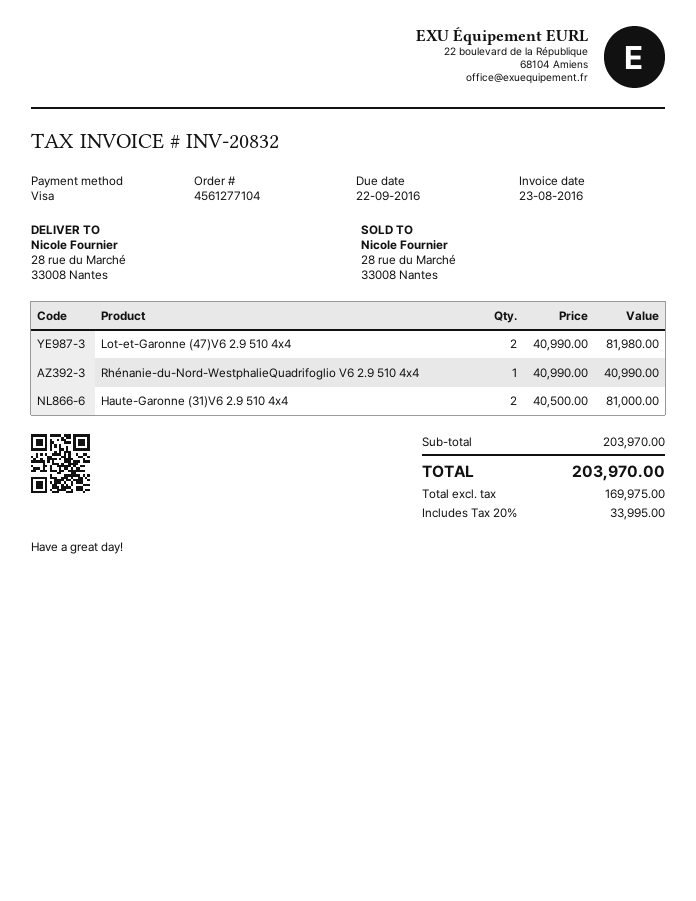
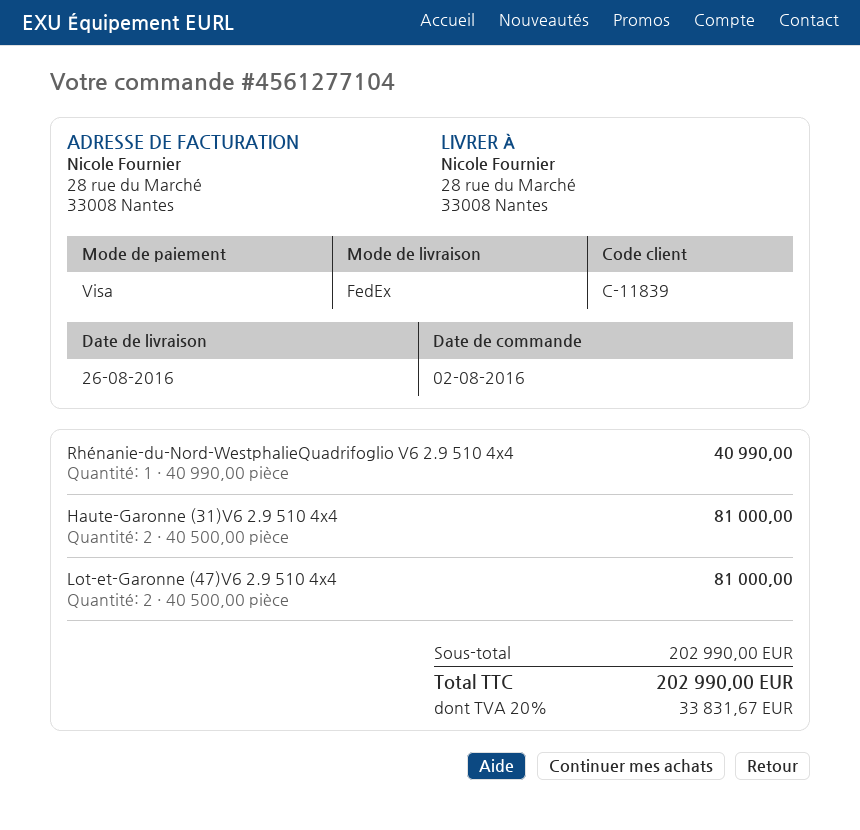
Lot-et-Garonne (47)V6 2.9 510 4x4: 2 x 40990.00 = 81980.00 -> 2 x 40500.00 = 81000.00
subtotal: 203970.00 -> 202990.00
tax: 20% = 33995.00 -> 20% = 33831.67
total: 203970.00 -> 202990.00

